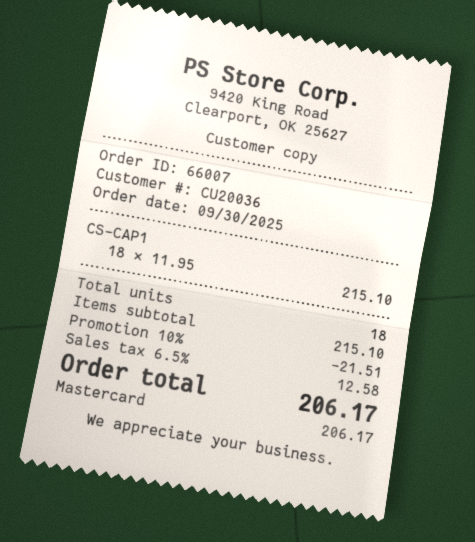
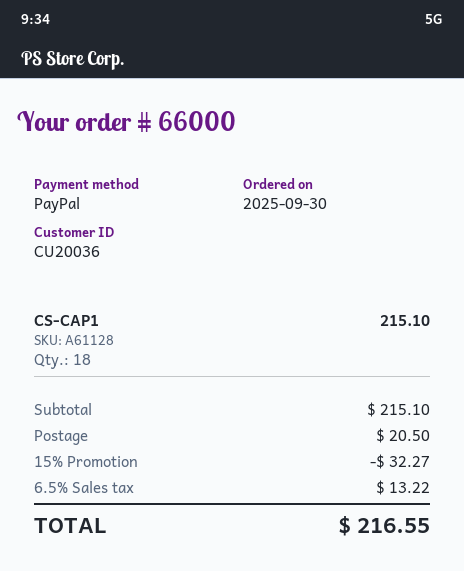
order number: 66007 -> 66000
payment method: Mastercard -> PayPal
discount: 10% = 21.51 -> 15% = 32.27
shipping: none -> 20.50
tax: 6.5% = 12.58 -> 6.5% = 13.22
total: 206.17 -> 216.55

